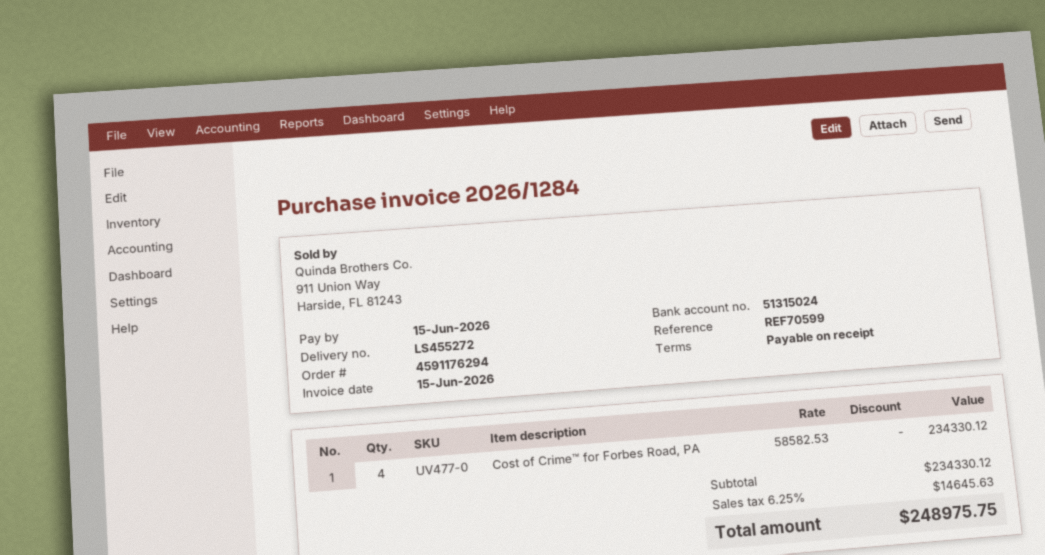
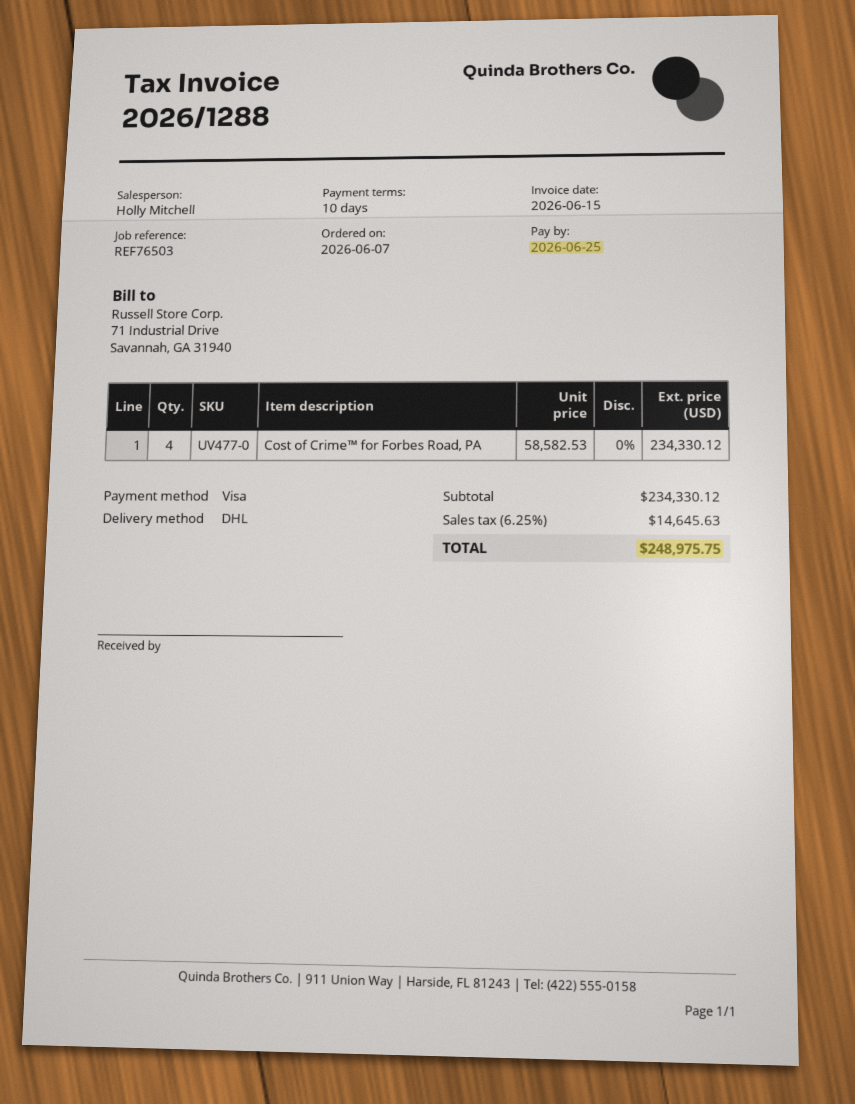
invoice number: 2026/1284 -> 2026/1288
payment terms: on receipt -> 10 days
due date: 2026-06-15 -> 2026-06-25
reference: REF70599 -> REF76503

